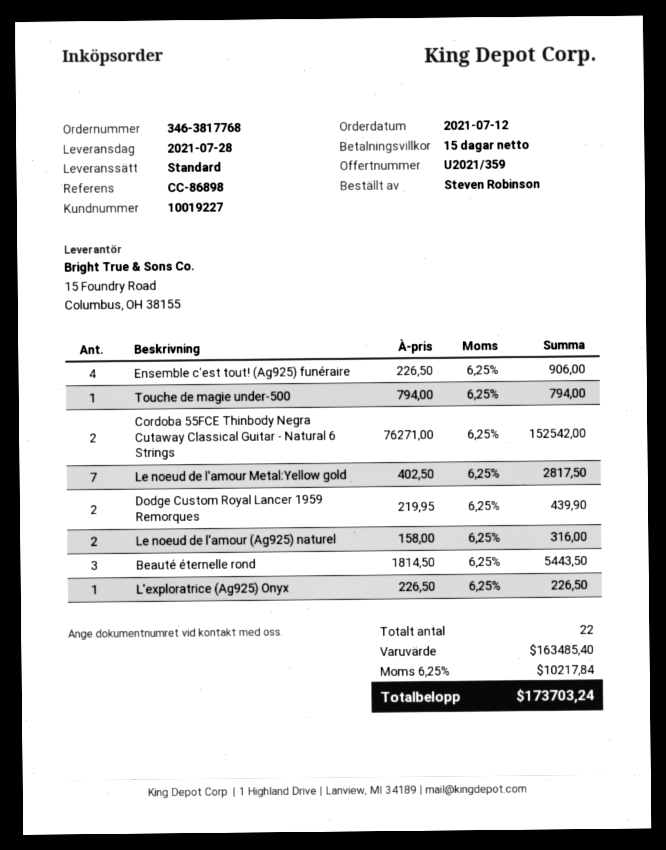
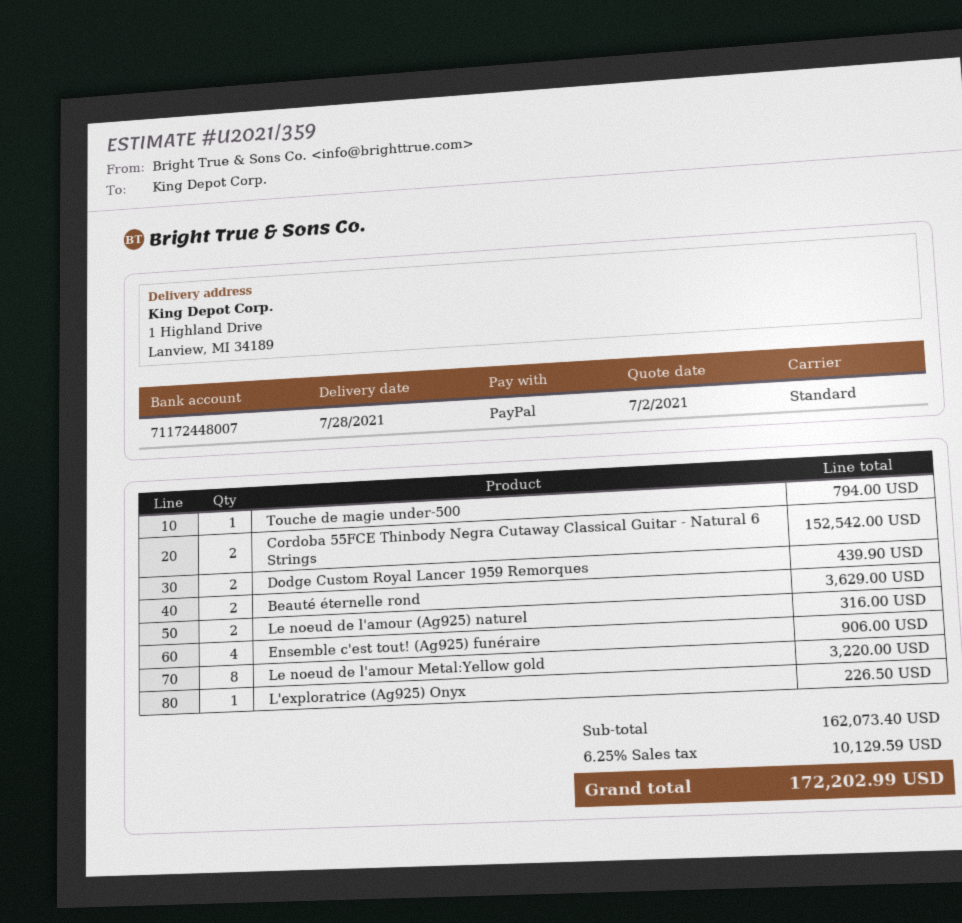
Le noeud de l'amour Metal:Yellow gold: 7 for 2817.50 -> 8 for 3220.00
Beauté éternelle rond: 3 for 5443.50 -> 2 for 3629.00
subtotal: 163485.40 -> 162073.40
tax: 6.25% = 10217.84 -> 6.25% = 10129.59
total: 173703.24 -> 172202.99

